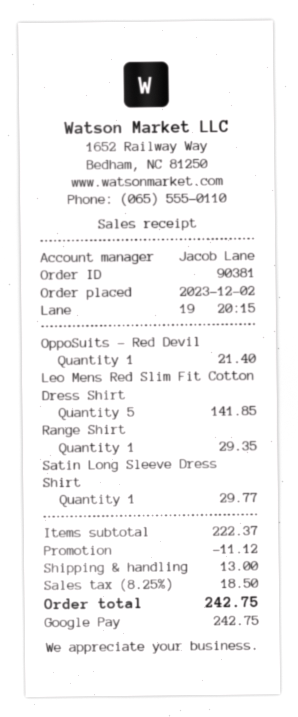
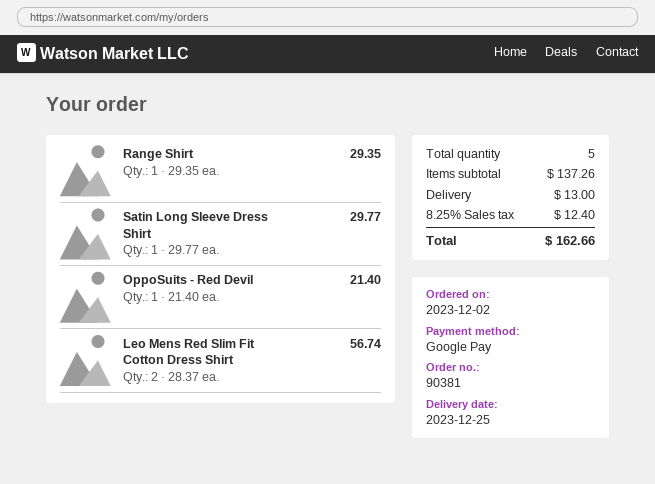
Leo Mens Red Slim Fit Cotton Dress Shirt: 5 for 141.85 -> 2 for 56.74
subtotal: 222.37 -> 137.26
discount: 11.12 -> none
tax: 8.25% = 18.50 -> 8.25% = 12.40
total: 242.75 -> 162.66

